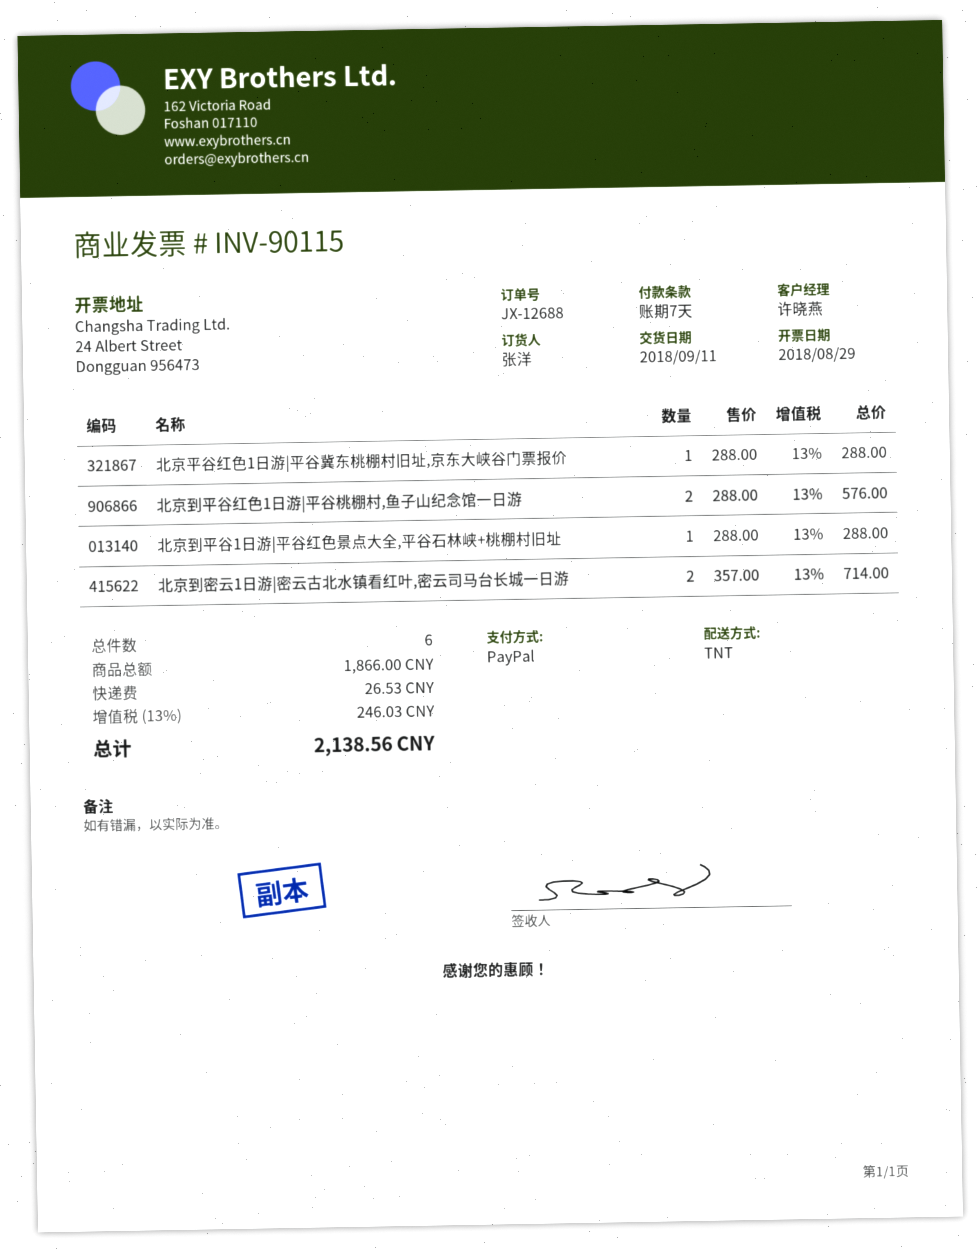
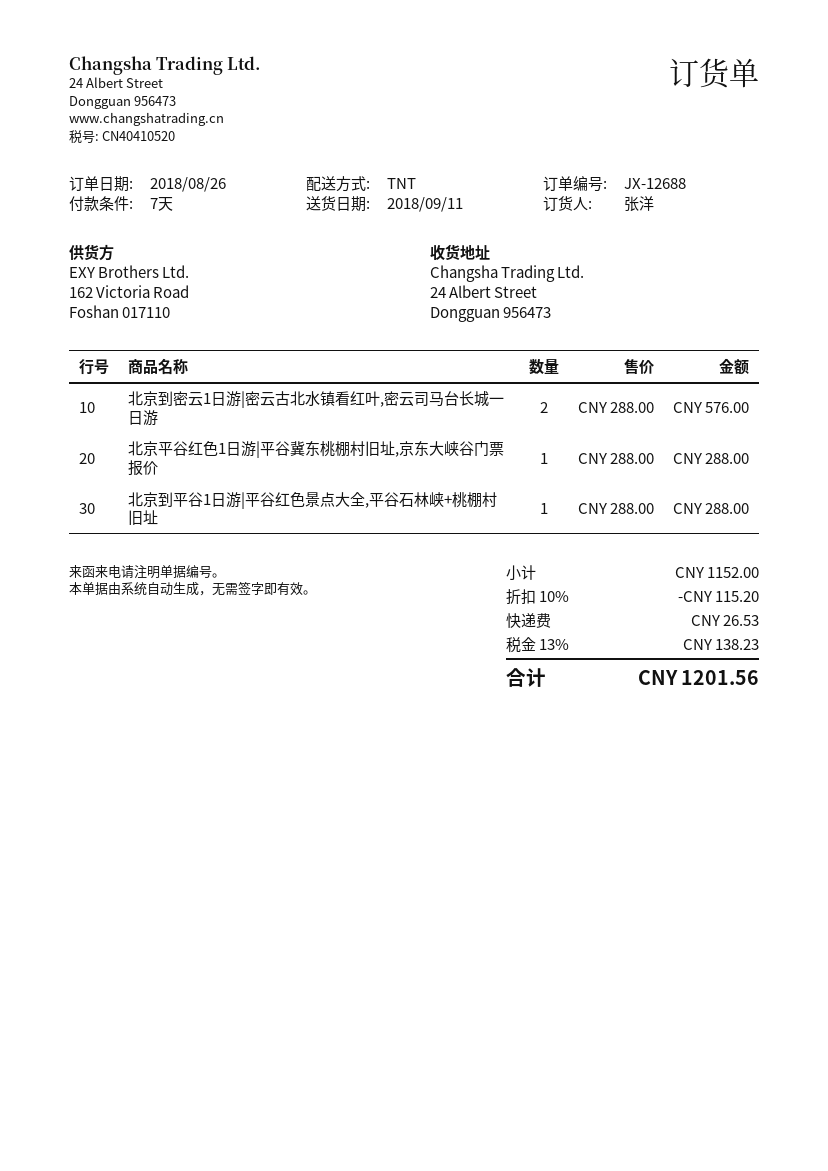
北京到平谷红色1日游|平谷桃棚村,鱼子山纪念馆一日游: 2 x 288.00 = 576.00 -> none
北京到密云1日游|密云古北水镇看红叶,密云司马台长城一日游: 2 x 357.00 = 714.00 -> 2 x 288.00 = 576.00
subtotal: 1866.00 -> 1152.00
discount: none -> 10% = 115.20
tax: 13% = 246.03 -> 13% = 138.23
total: 2138.56 -> 1201.56

